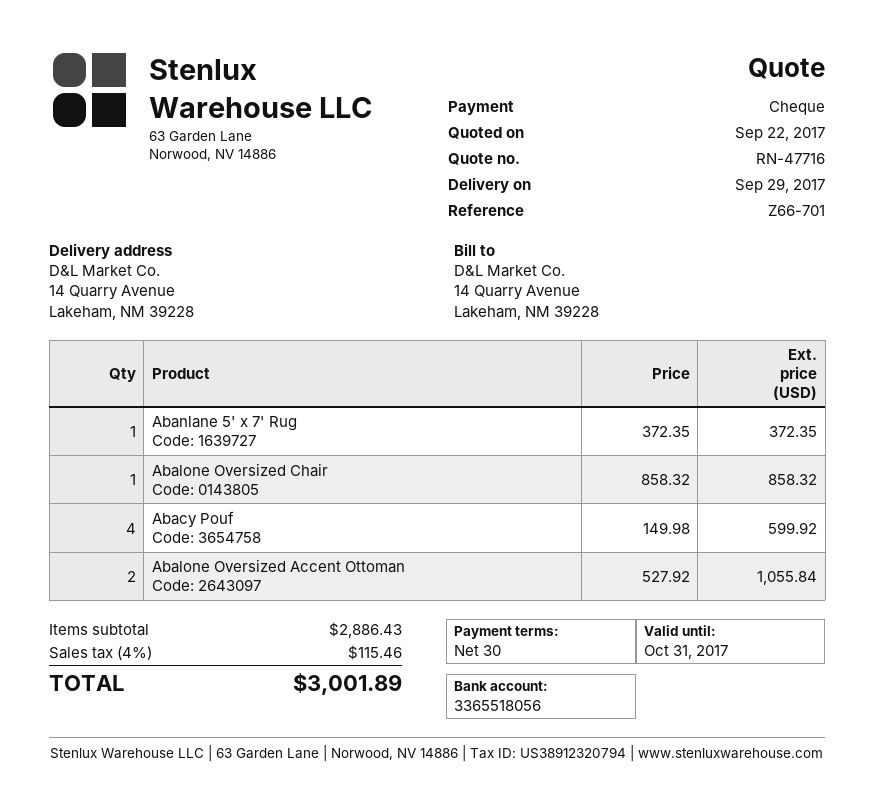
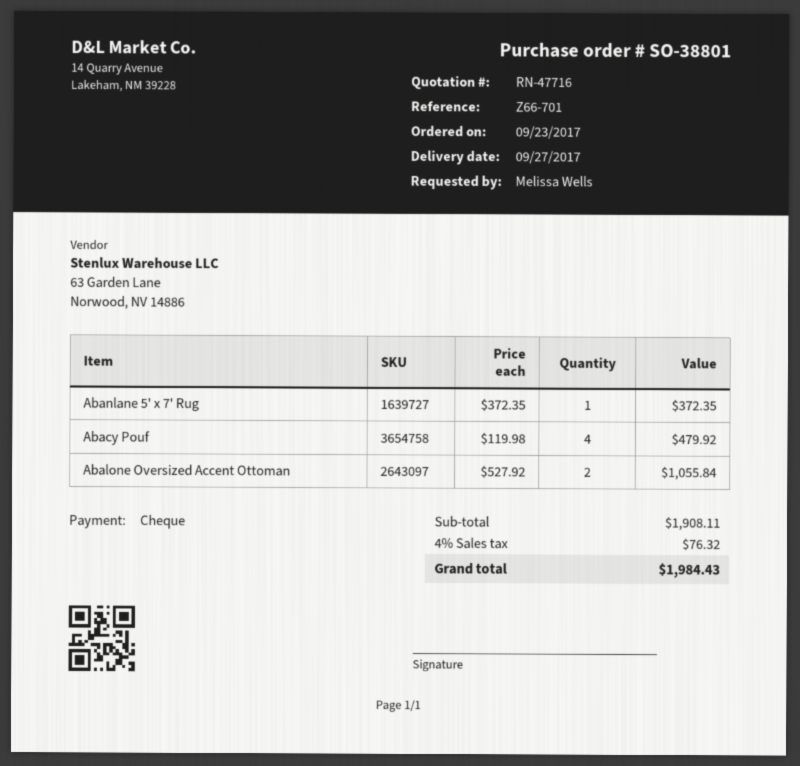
delivery date: 2017-09-29 -> 2017-09-27
Abalone Oversized Chair: 1 x 858.32 = 858.32 -> none
Abacy Pouf: 4 x 149.98 = 599.92 -> 4 x 119.98 = 479.92
subtotal: 2886.43 -> 1908.11
tax: 4% = 115.46 -> 4% = 76.32
total: 3001.89 -> 1984.43

